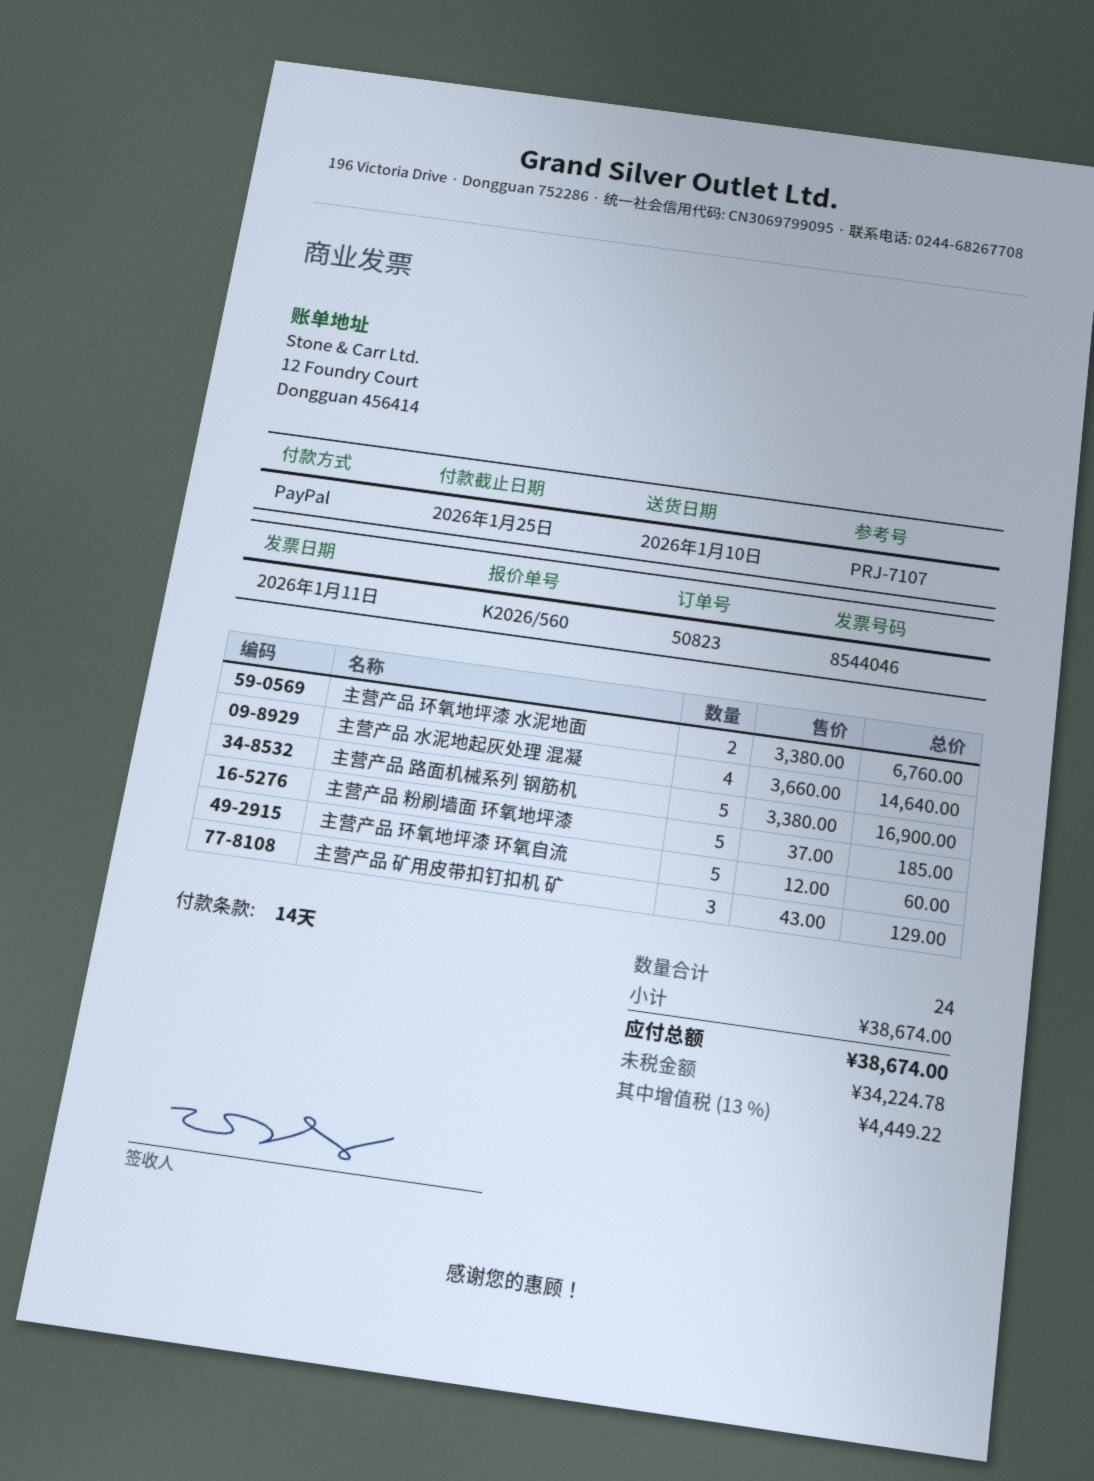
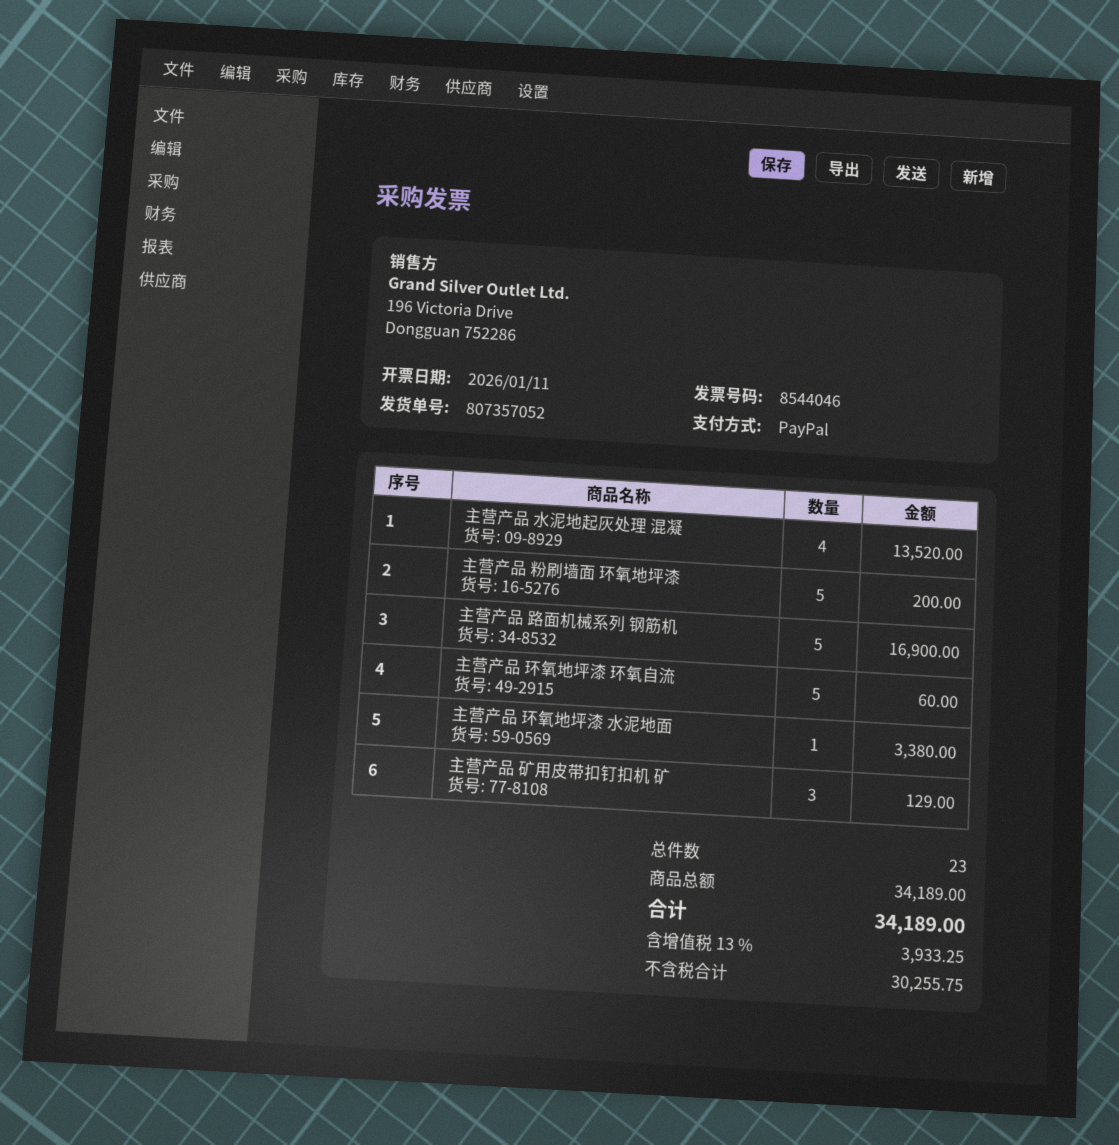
主营产品 环氧地坪漆 水泥地面: 2 for 6760.00 -> 1 for 3380.00
主营产品 水泥地起灰处理 混凝: 4 for 14640.00 -> 4 for 13520.00
主营产品 粉刷墙面 环氧地坪漆: 5 for 185.00 -> 5 for 200.00
total quantity: 24 -> 23
subtotal: 38674.00 -> 34189.00
net: 34224.78 -> 30255.75
tax: 13% = 4449.22 -> 13% = 3933.25
total: 38674.00 -> 34189.00

